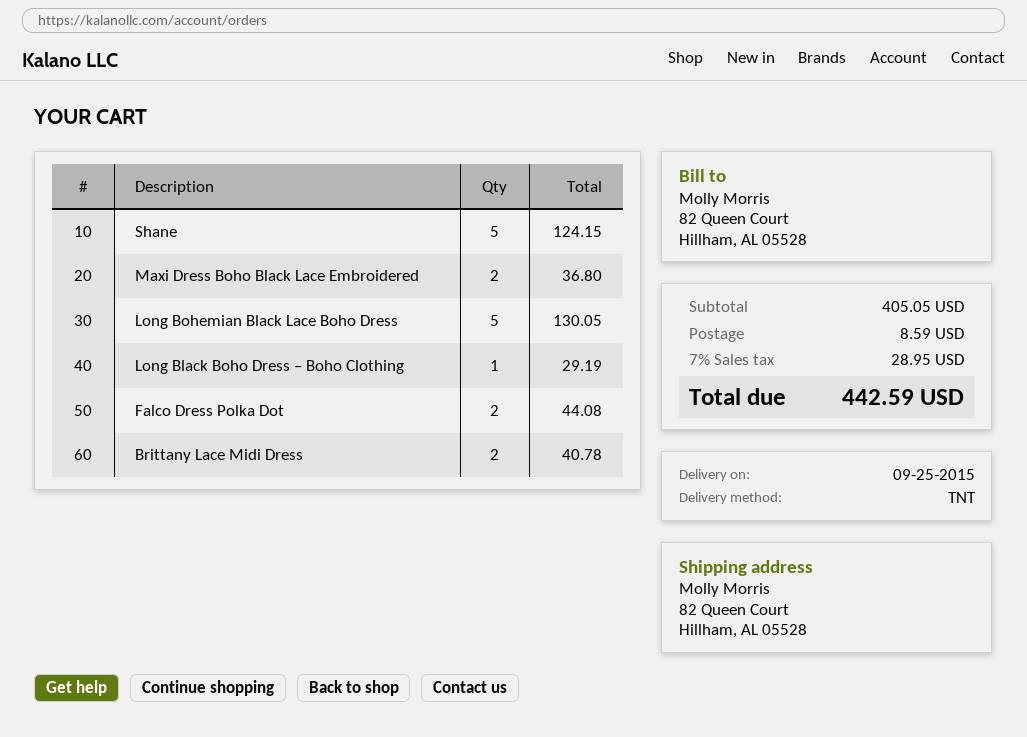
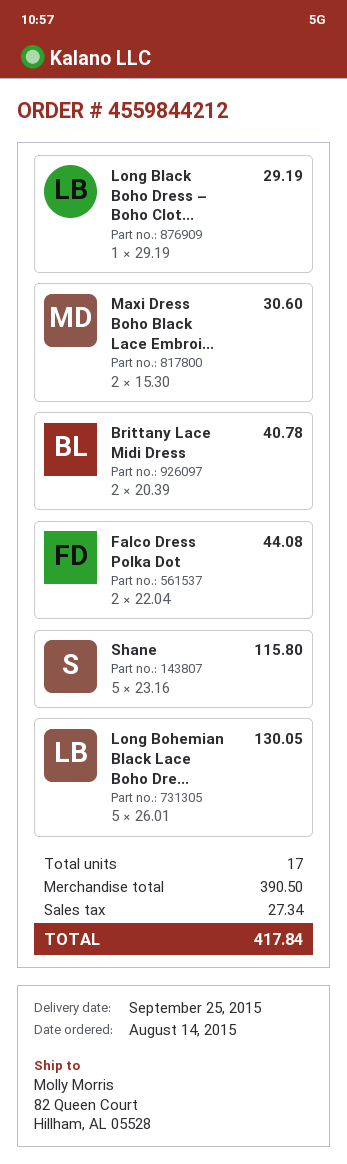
Shane: 5 for 124.15 -> 5 for 115.80
Maxi Dress Boho Black Lace Embroidered: 2 for 36.80 -> 2 for 30.60
subtotal: 405.05 -> 390.50
shipping: 8.59 -> none
tax: 28.95 -> 27.34
total: 442.59 -> 417.84

